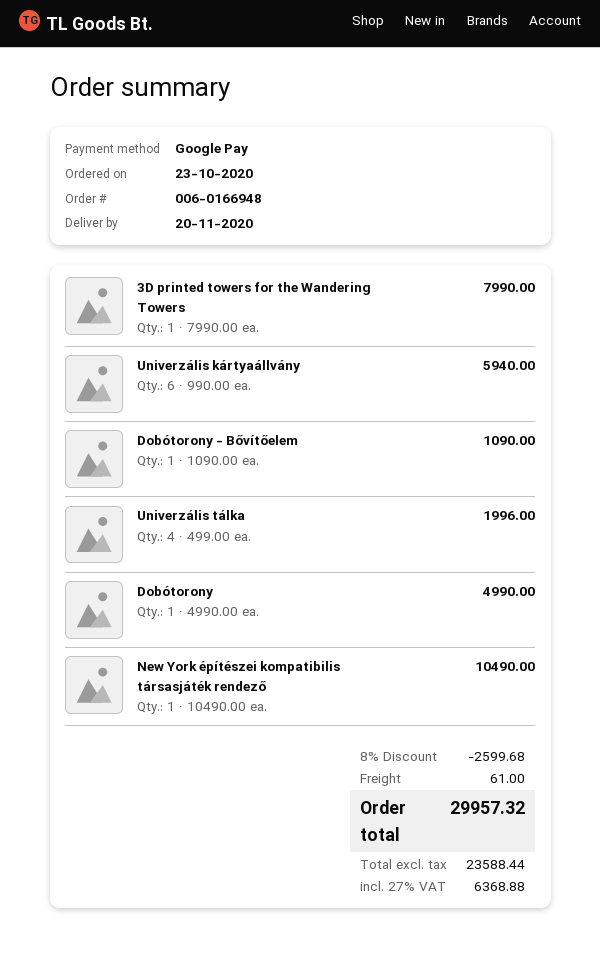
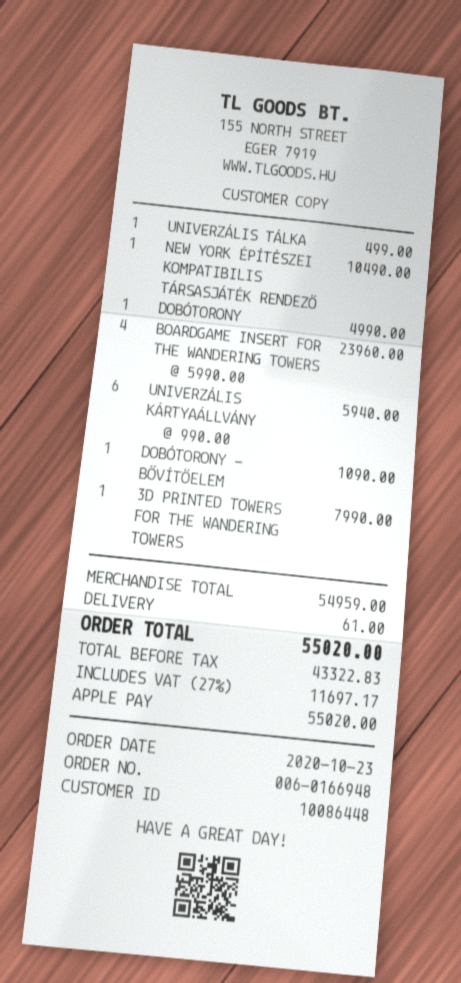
payment method: Google Pay -> Apple Pay
Univerzális tálka: 4 x 499.00 = 1996.00 -> 1 x 499.00 = 499.00
BOARDGAME INSERT FOR THE WANDERING TOWERS: none -> 4 x 5990.00 = 23960.00
discount: 8% = 2599.68 -> none
net: 23588.44 -> 43322.83
tax: 27% = 6368.88 -> 27% = 11697.17
total: 29957.32 -> 55020.00

